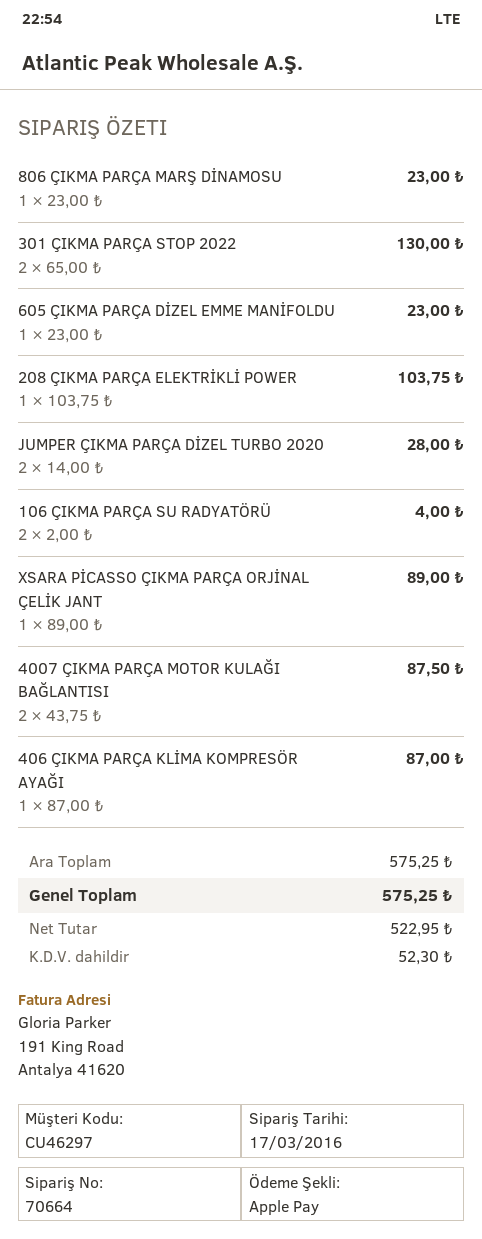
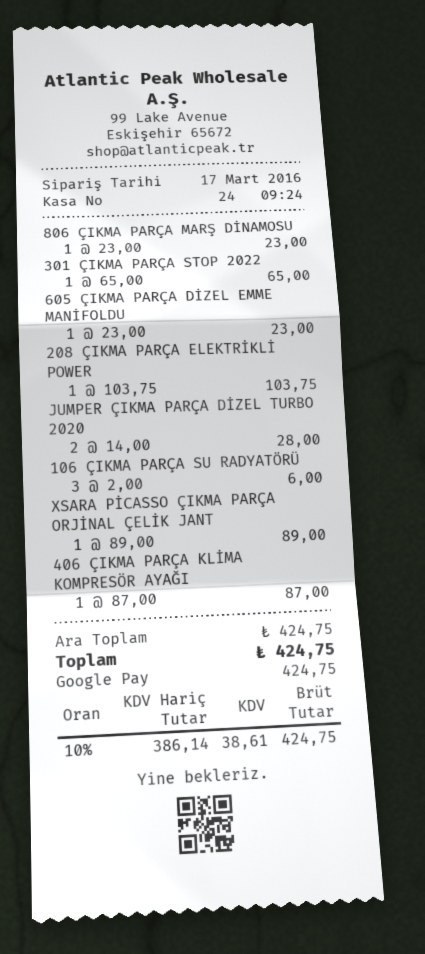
payment method: Apple Pay -> Google Pay
301 ÇIKMA PARÇA STOP 2022: 2 x 65.00 = 130.00 -> 1 x 65.00 = 65.00
106 ÇIKMA PARÇA SU RADYATÖRÜ: 2 x 2.00 = 4.00 -> 3 x 2.00 = 6.00
4007 ÇIKMA PARÇA MOTOR KULAĞI BAĞLANTISI: 2 x 43.75 = 87.50 -> none
subtotal: 575.25 -> 424.75
net: 522.95 -> 386.14
tax: 52.30 -> 38.61
total: 575.25 -> 424.75

